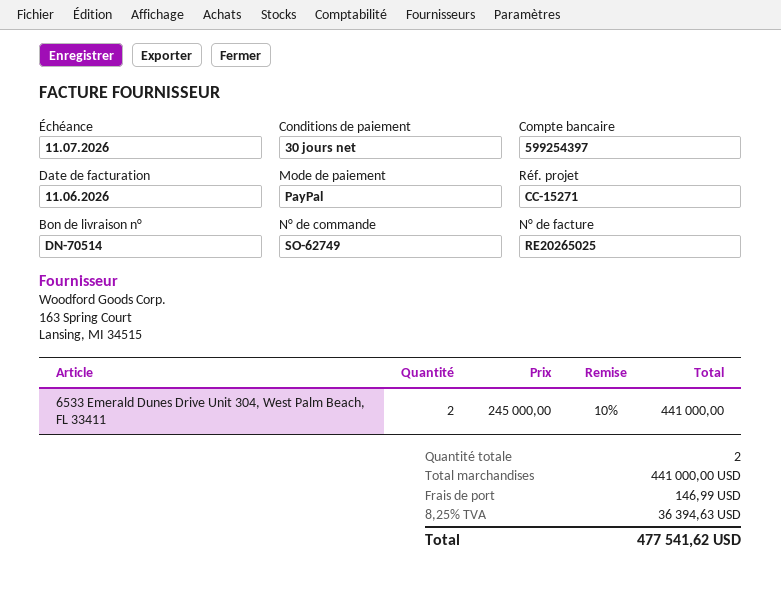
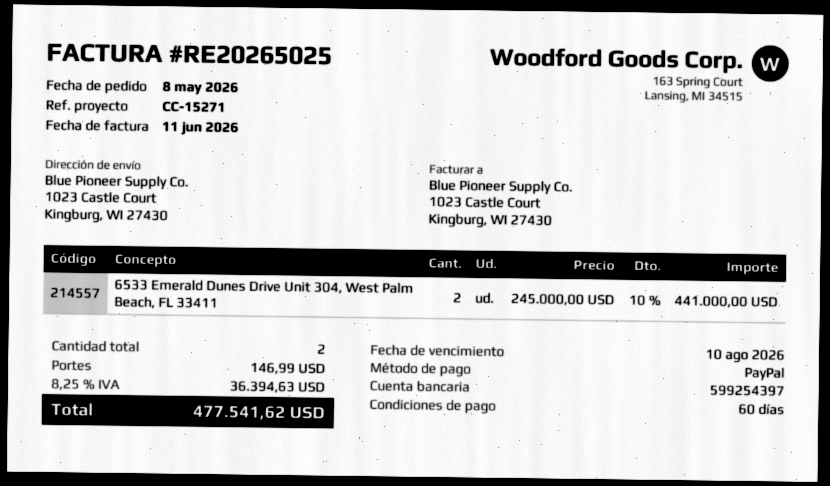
payment terms: 30 days -> 60 days
due date: 2026-07-11 -> 2026-08-10

